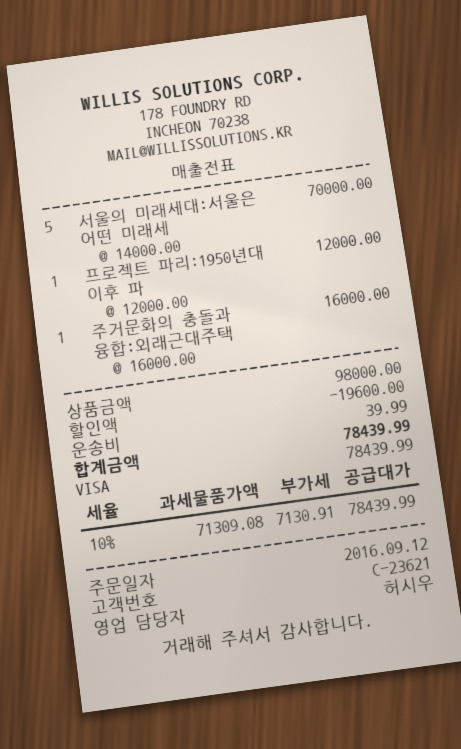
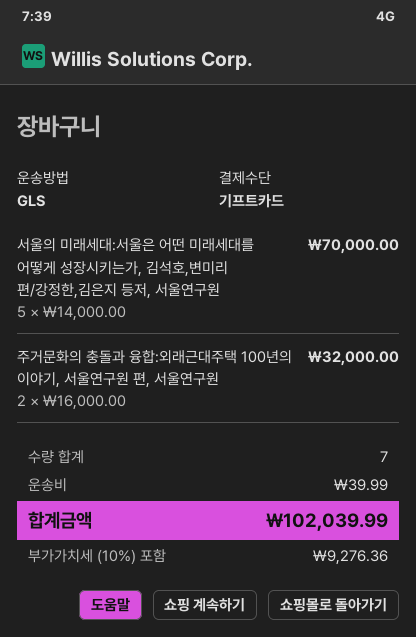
payment method: Visa -> gift card
프로젝트 파리:1950년대 이후 파: 1 x 12000.00 = 12000.00 -> none
주거문화의 충돌과 융합:외래근대주택: 1 x 16000.00 = 16000.00 -> 2 x 16000.00 = 32000.00
discount: 19600.00 -> none
tax: 10% = 7130.91 -> 10% = 9276.36
total: 78439.99 -> 102039.99

